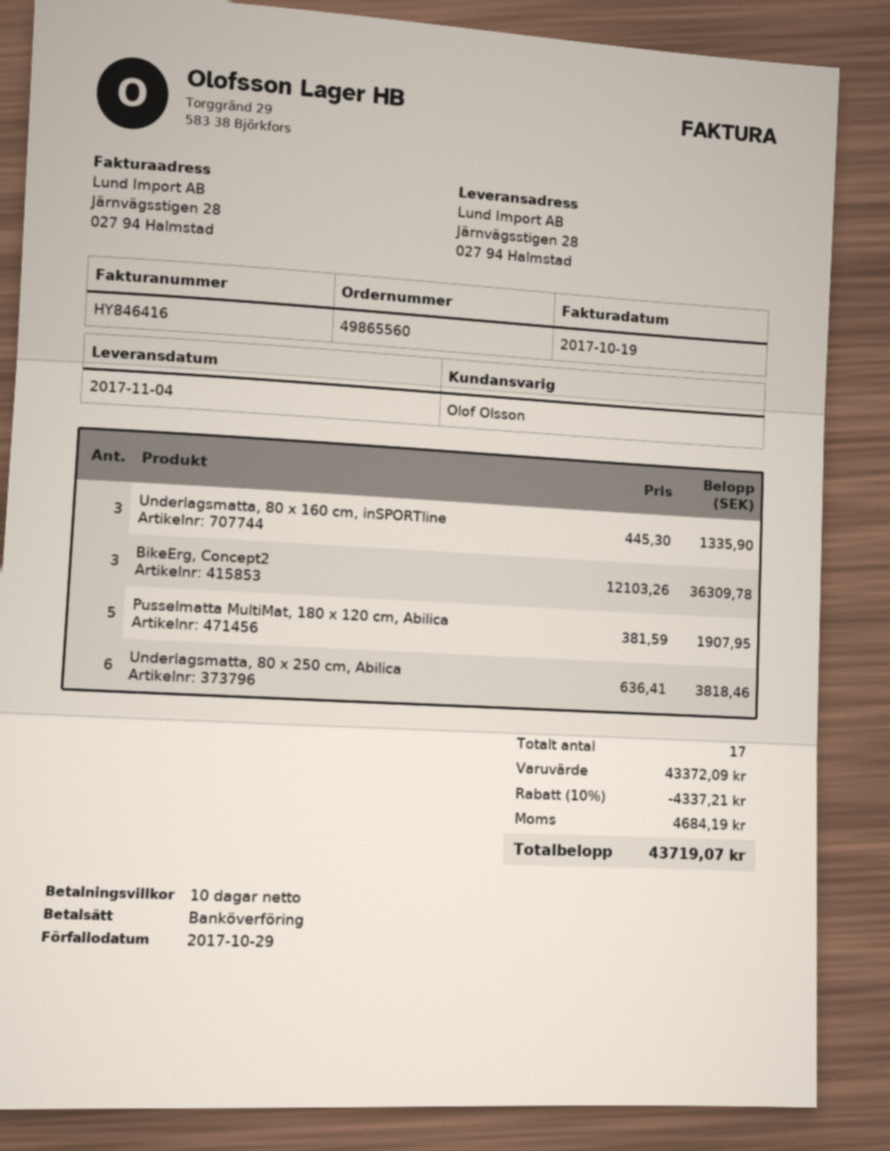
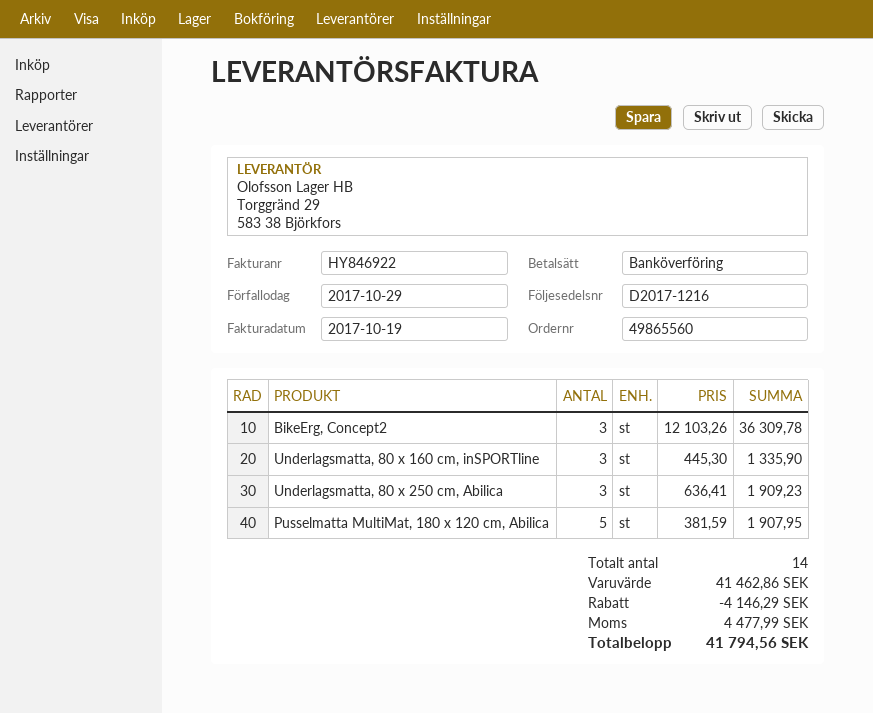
invoice number: HY846416 -> HY846922
Underlagsmatta, 80 x 250 cm, Abilica: 6 x 636.41 = 3818.46 -> 3 x 636.41 = 1909.23
total quantity: 17 -> 14
subtotal: 43372.09 -> 41462.86
discount: 4337.21 -> 4146.29
tax: 4684.19 -> 4477.99
total: 43719.07 -> 41794.56

